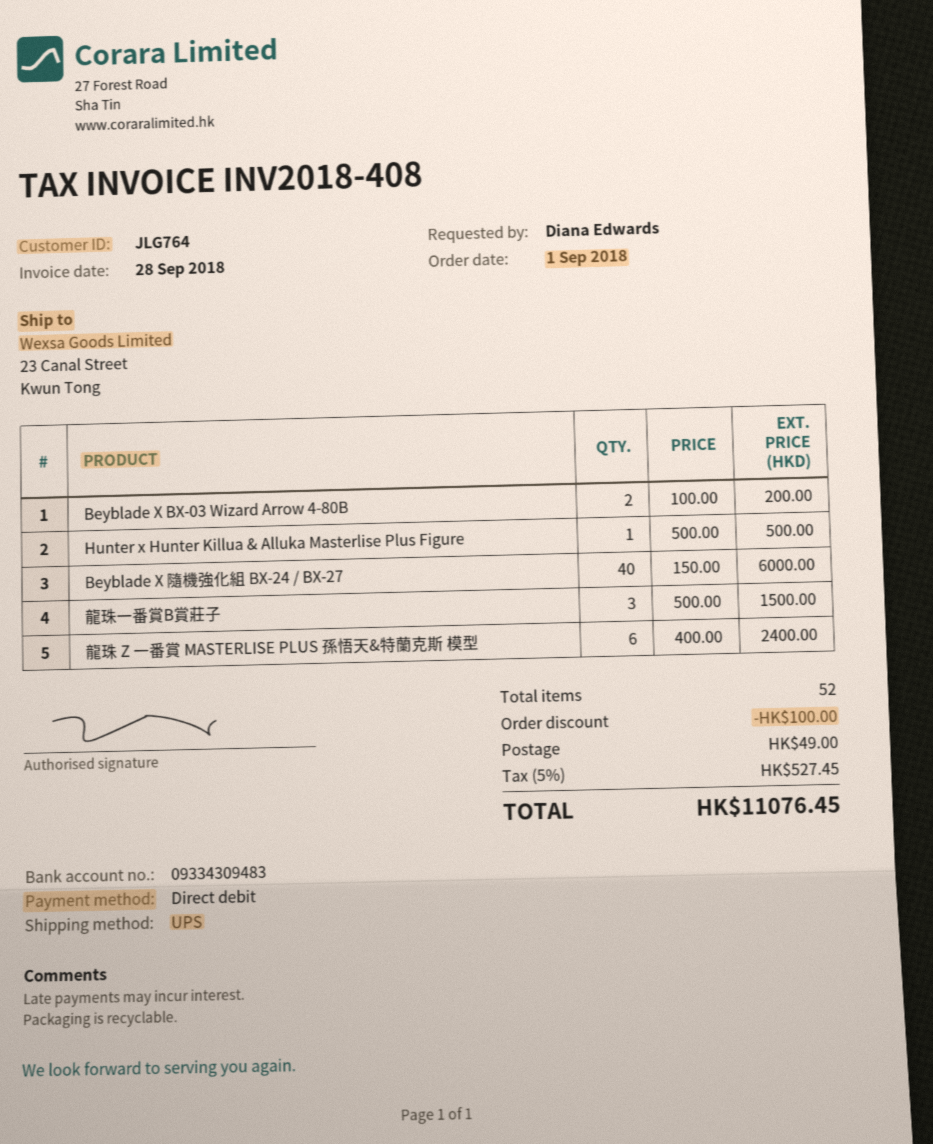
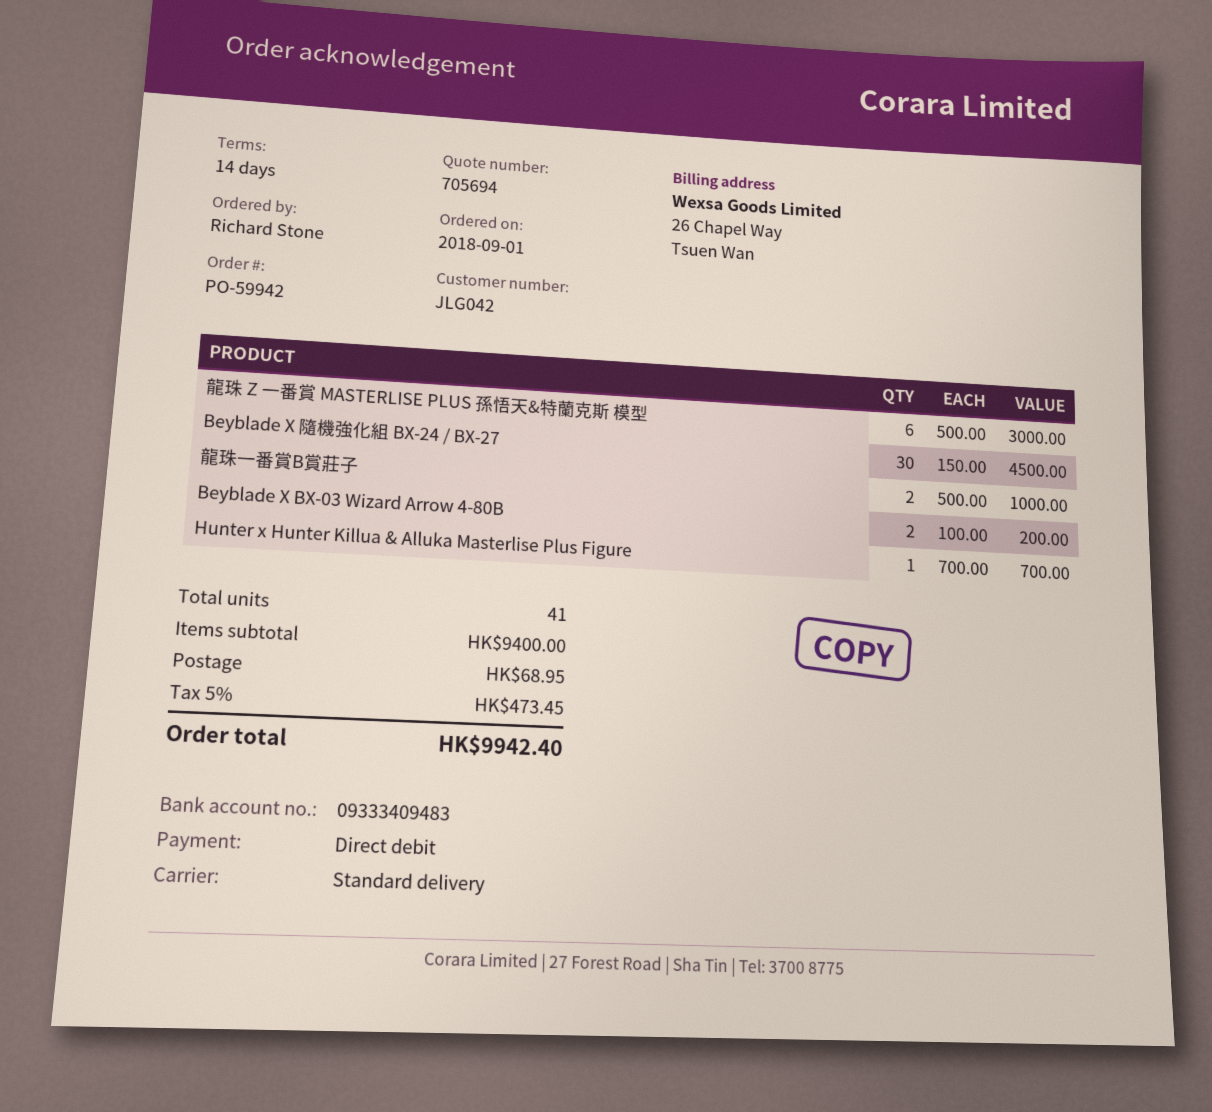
customer number: JLG764 -> JLG042
ordered by: Diana Edwards -> Richard Stone
bank account: 09334309483 -> 09333409483
shipping method: UPS -> standard
Hunter x Hunter Killua & Alluka Masterlise Plus Figure: 1 x 500.00 = 500.00 -> 1 x 700.00 = 700.00
Beyblade X 隨機強化組 BX-24 / BX-27: 40 x 150.00 = 6000.00 -> 30 x 150.00 = 4500.00
龍珠一番賞B賞莊子: 3 x 500.00 = 1500.00 -> 2 x 500.00 = 1000.00
龍珠 Z 一番賞 MASTERLISE PLUS 孫悟天&特蘭克斯 模型: 6 x 400.00 = 2400.00 -> 6 x 500.00 = 3000.00
total quantity: 52 -> 41
discount: 100.00 -> none
shipping: 49.00 -> 68.95
tax: 5% = 527.45 -> 5% = 473.45
total: 11076.45 -> 9942.40

